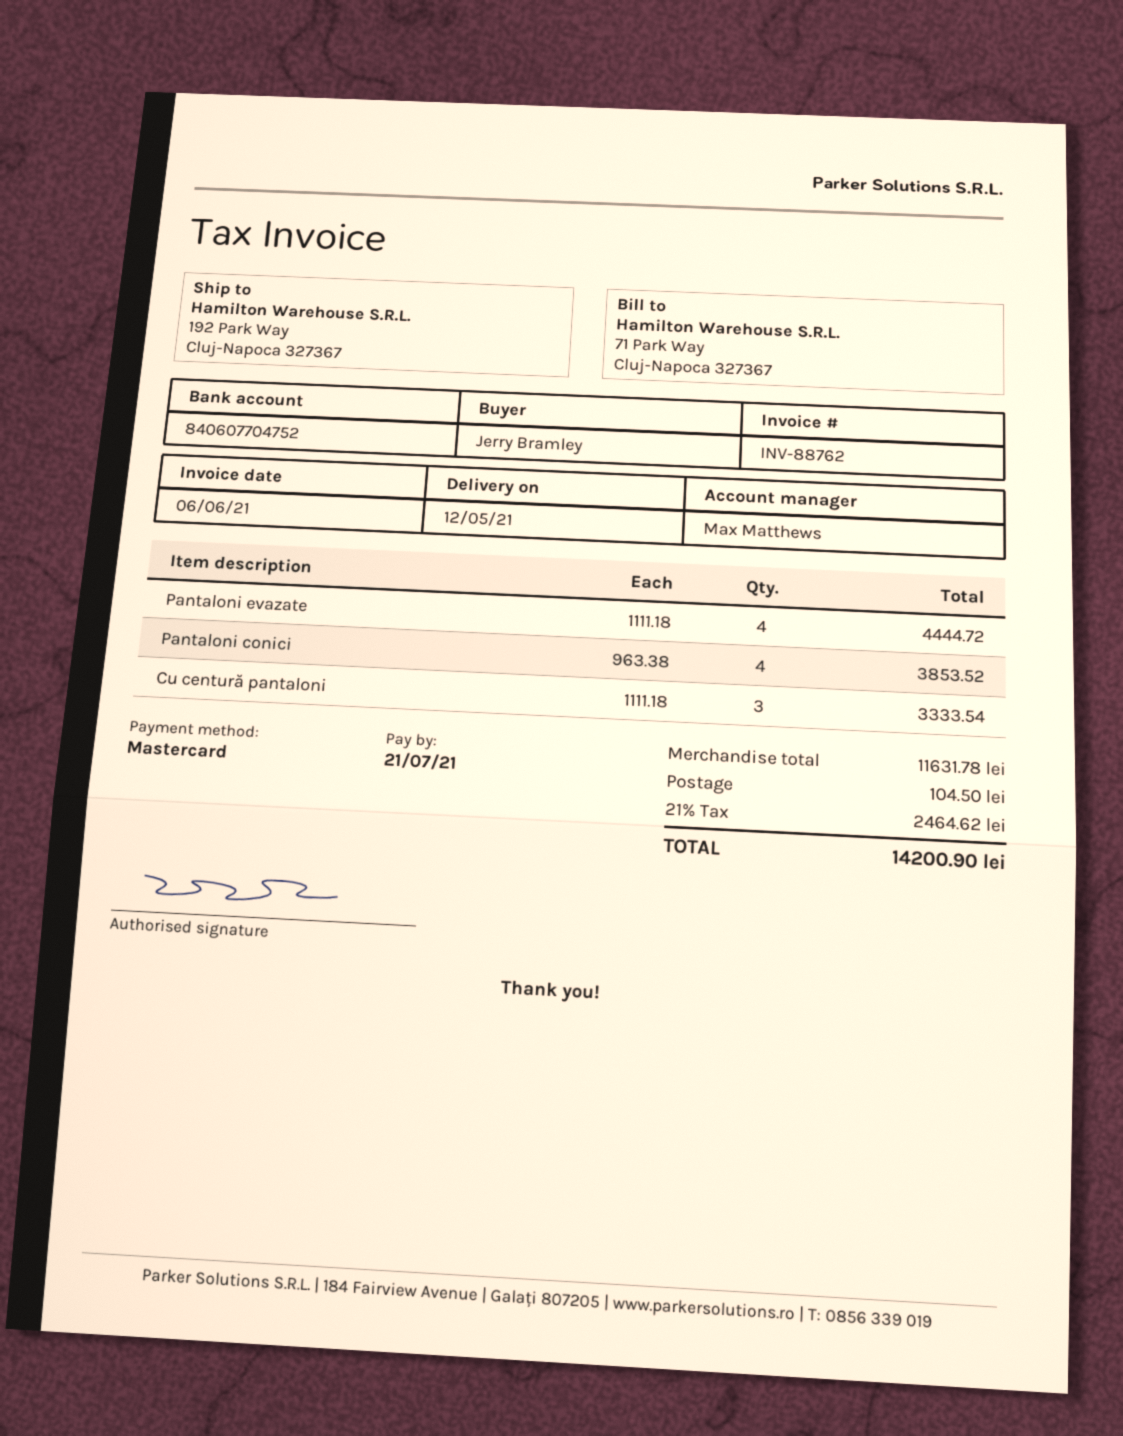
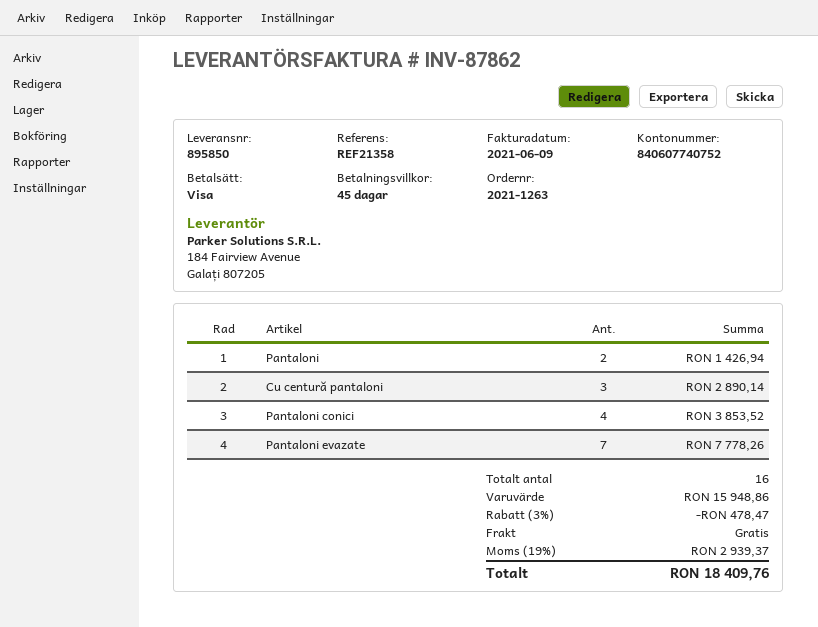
invoice number: INV-88762 -> INV-87862
invoice date: 2021-06-06 -> 2021-06-09
payment method: Mastercard -> Visa
bank account: 840607704752 -> 840607740752
Pantaloni evazate: 4 for 4444.72 -> 7 for 7778.26
Cu centură pantaloni: 3 for 3333.54 -> 3 for 2890.14
Pantaloni: none -> 2 for 1426.94
subtotal: 11631.78 -> 15948.86
discount: none -> 3% = 478.47
shipping: 104.50 -> 0.00
tax: 21% = 2464.62 -> 19% = 2939.37
total: 14200.90 -> 18409.76

